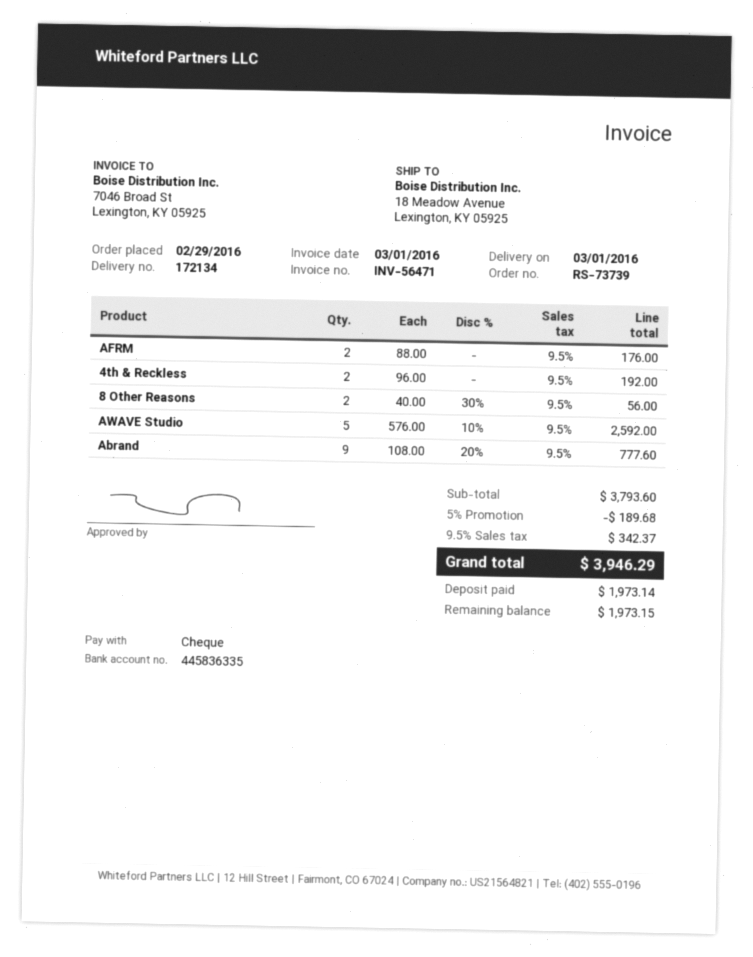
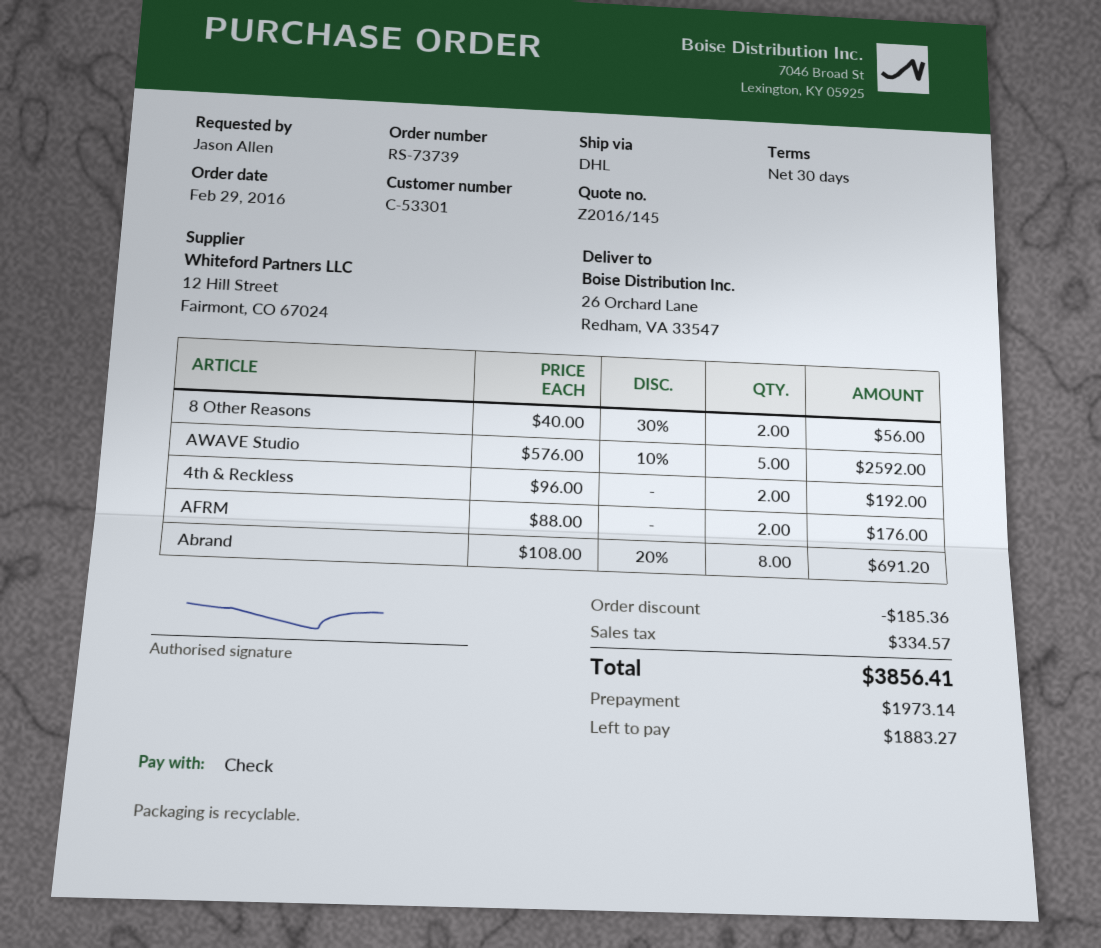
ship to: 18 Meadow Avenue, Lexington, KY 05925 -> 26 Orchard Lane, Redham, VA 33547
Abrand: 9 x 108.00 - 20% = 777.60 -> 8 x 108.00 - 20% = 691.20
discount: 189.68 -> 185.36
tax: 342.37 -> 334.57
total: 3946.29 -> 3856.41
balance: 1973.15 -> 1883.27

